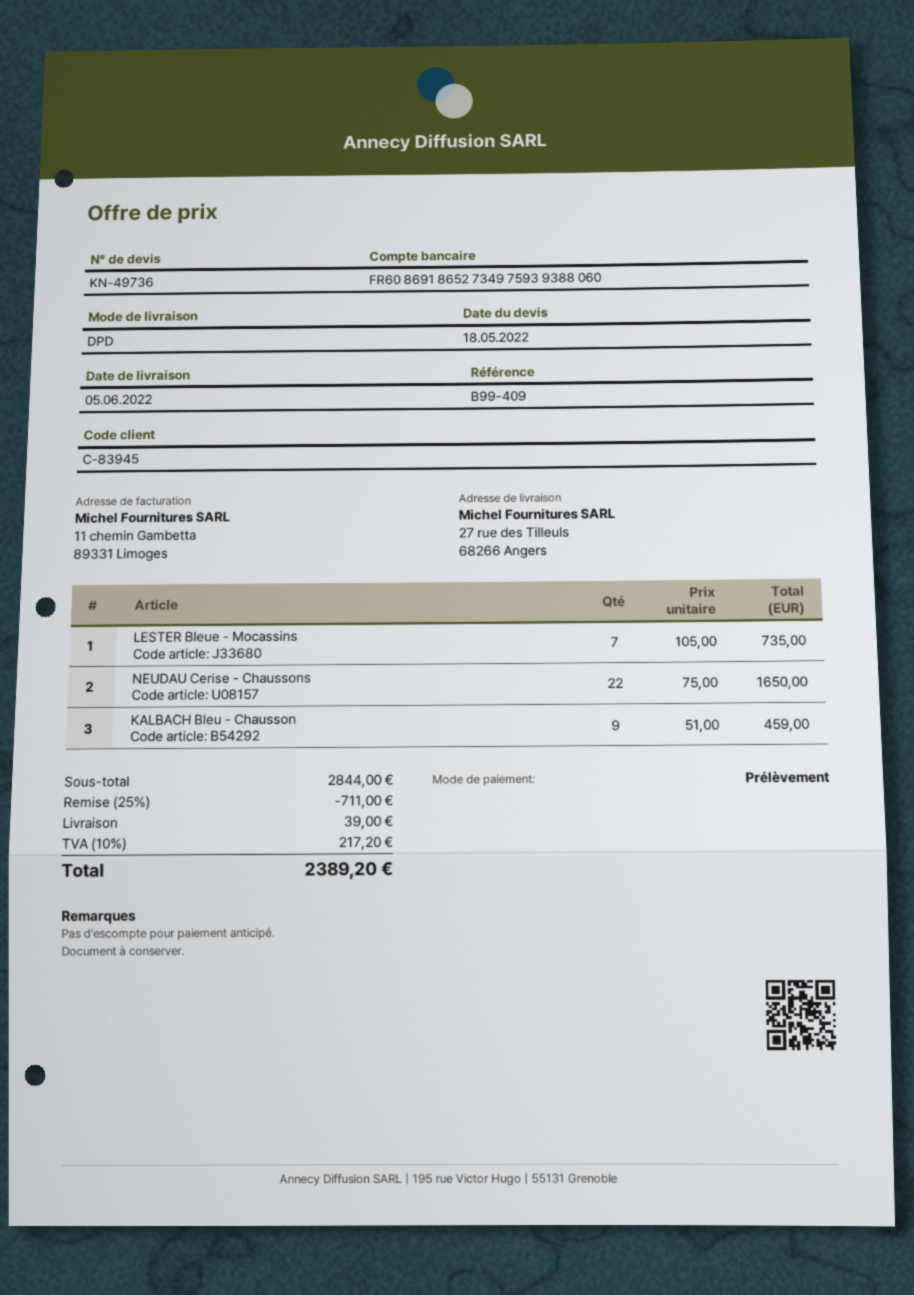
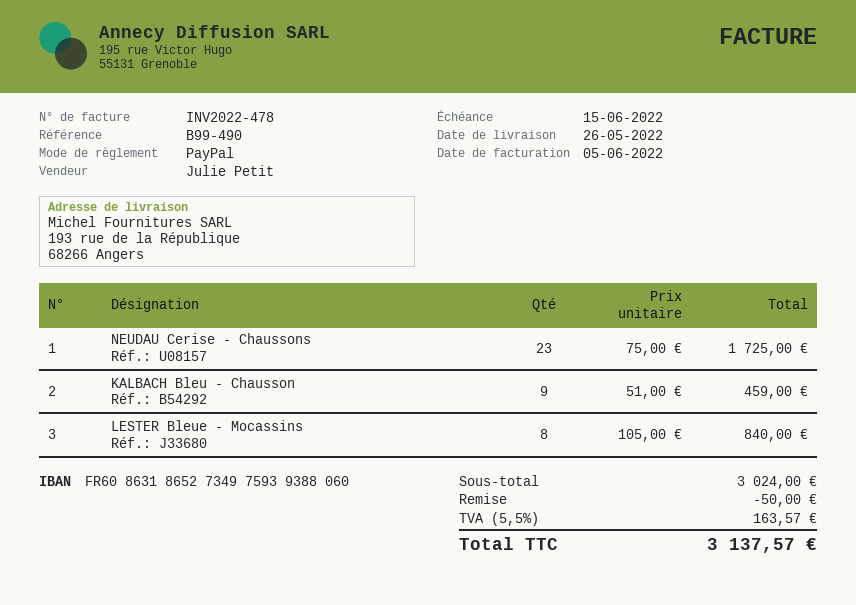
delivery date: 2022-06-05 -> 2022-05-26
reference: B99-409 -> B99-490
payment method: direct debit -> PayPal
bank account: FR6086918652734975939388060 -> FR6086318652734975939388060
ship to: 27 rue des Tilleuls, 68266 Angers -> 193 rue de la République, 68266 Angers
LESTER Bleue - Mocassins: 7 x 105.00 = 735.00 -> 8 x 105.00 = 840.00
NEUDAU Cerise - Chaussons: 22 x 75.00 = 1650.00 -> 23 x 75.00 = 1725.00
subtotal: 2844.00 -> 3024.00
discount: 711.00 -> 50.00
shipping: 39.00 -> none
tax: 10% = 217.20 -> 5.5% = 163.57
total: 2389.20 -> 3137.57

